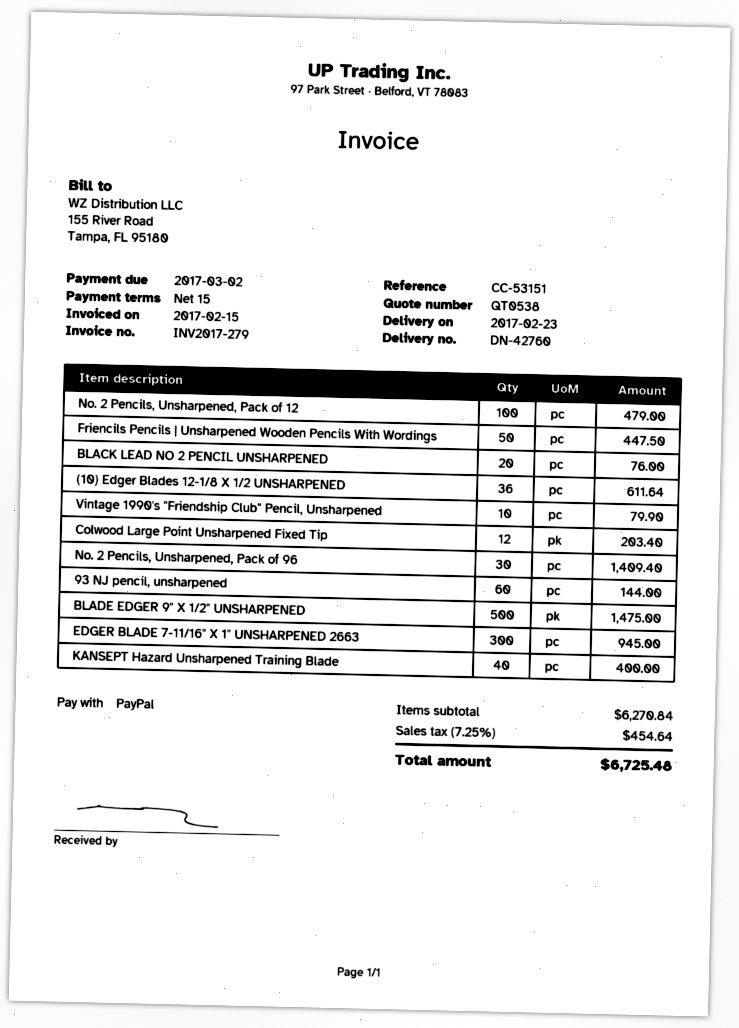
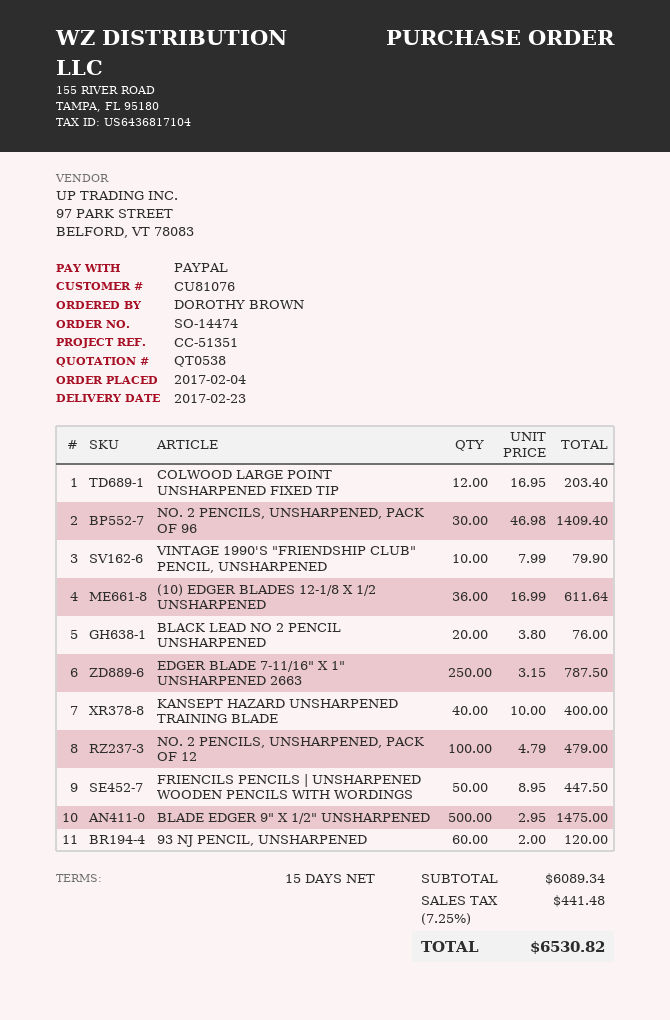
reference: CC-53151 -> CC-51351
93 NJ pencil, unsharpened: 60 for 144.00 -> 60 for 120.00
EDGER BLADE 7-11/16" X 1" UNSHARPENED 2663: 300 for 945.00 -> 250 for 787.50
subtotal: 6270.84 -> 6089.34
tax: 7.25% = 454.64 -> 7.25% = 441.48
total: 6725.48 -> 6530.82

